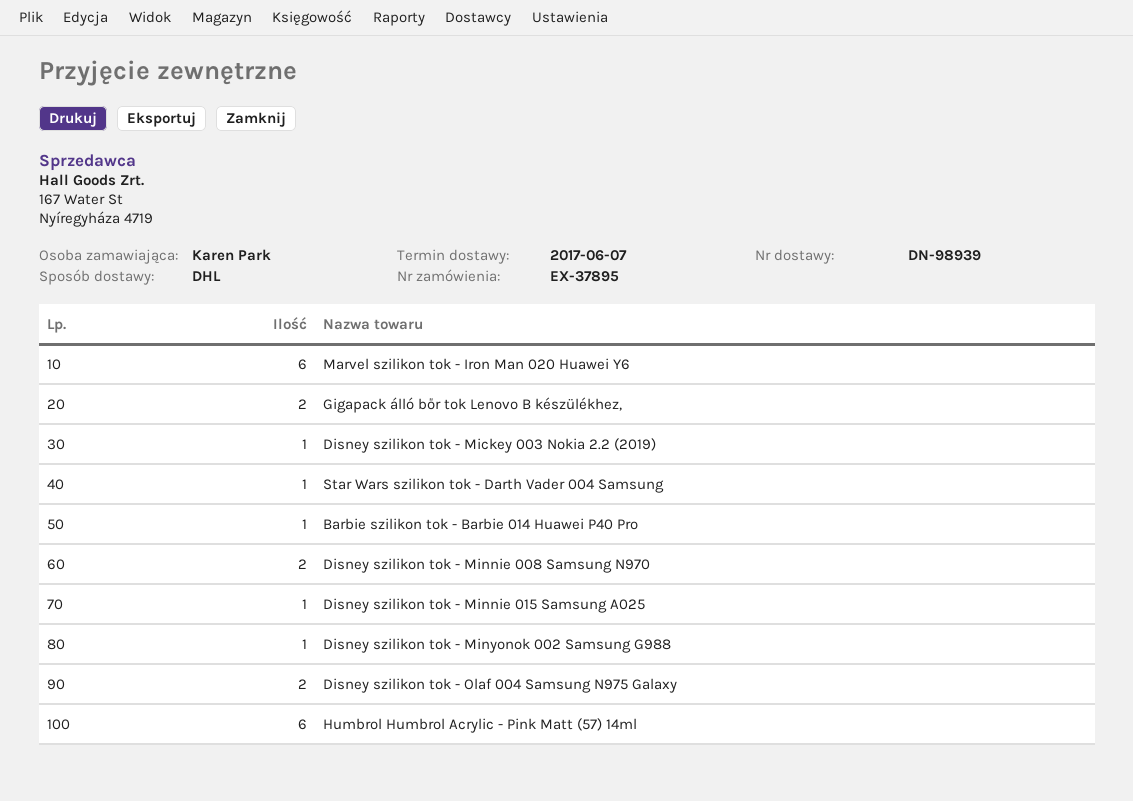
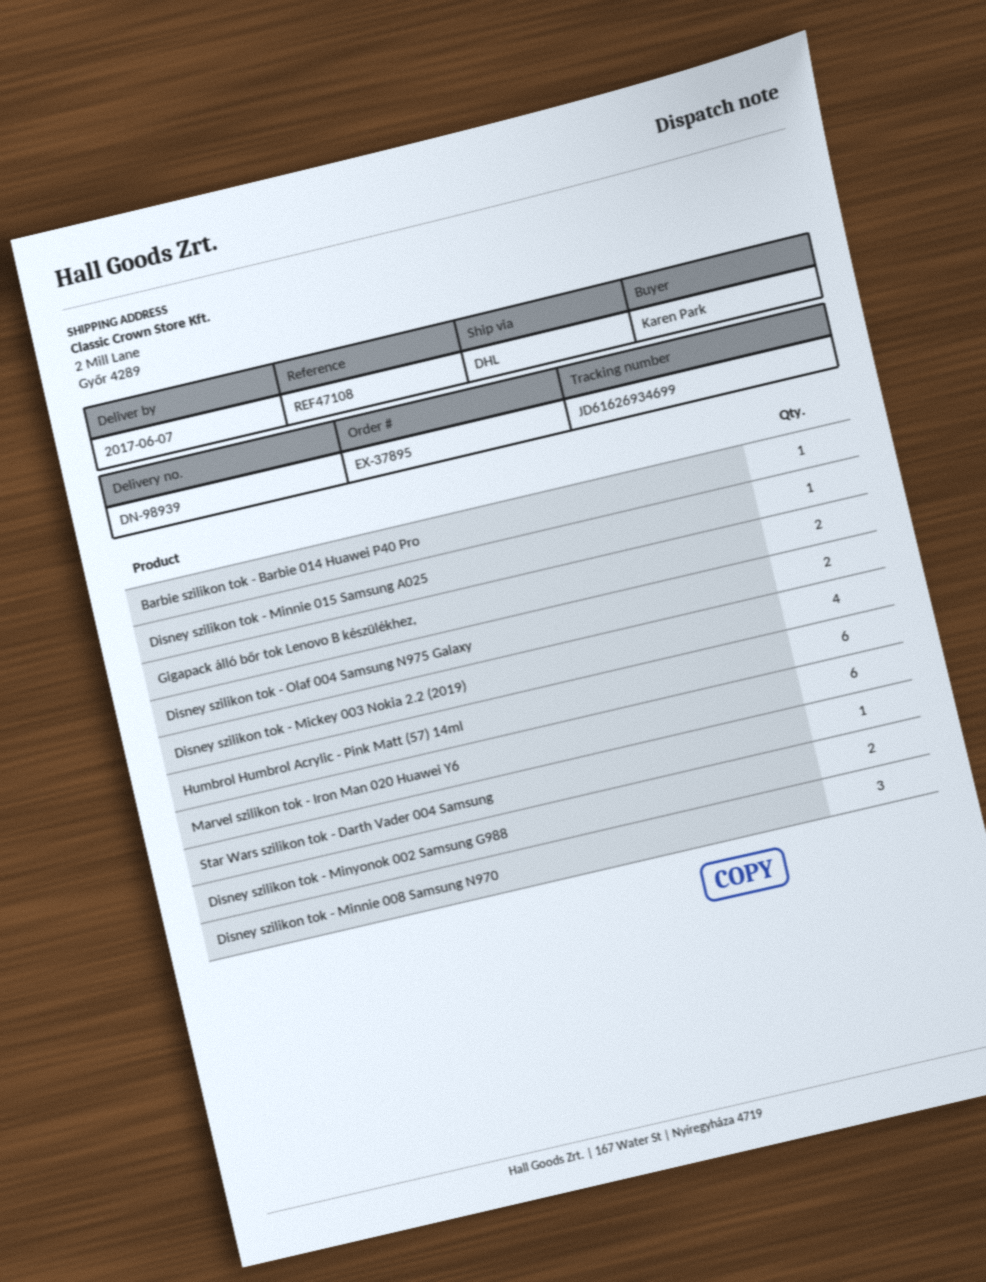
Disney szilikon tok - Mickey 003 Nokia 2.2 (2019): 1 -> 4
Disney szilikon tok - Minnie 008 Samsung N970: 2 -> 3
Disney szilikon tok - Minyonok 002 Samsung G988: 1 -> 2

